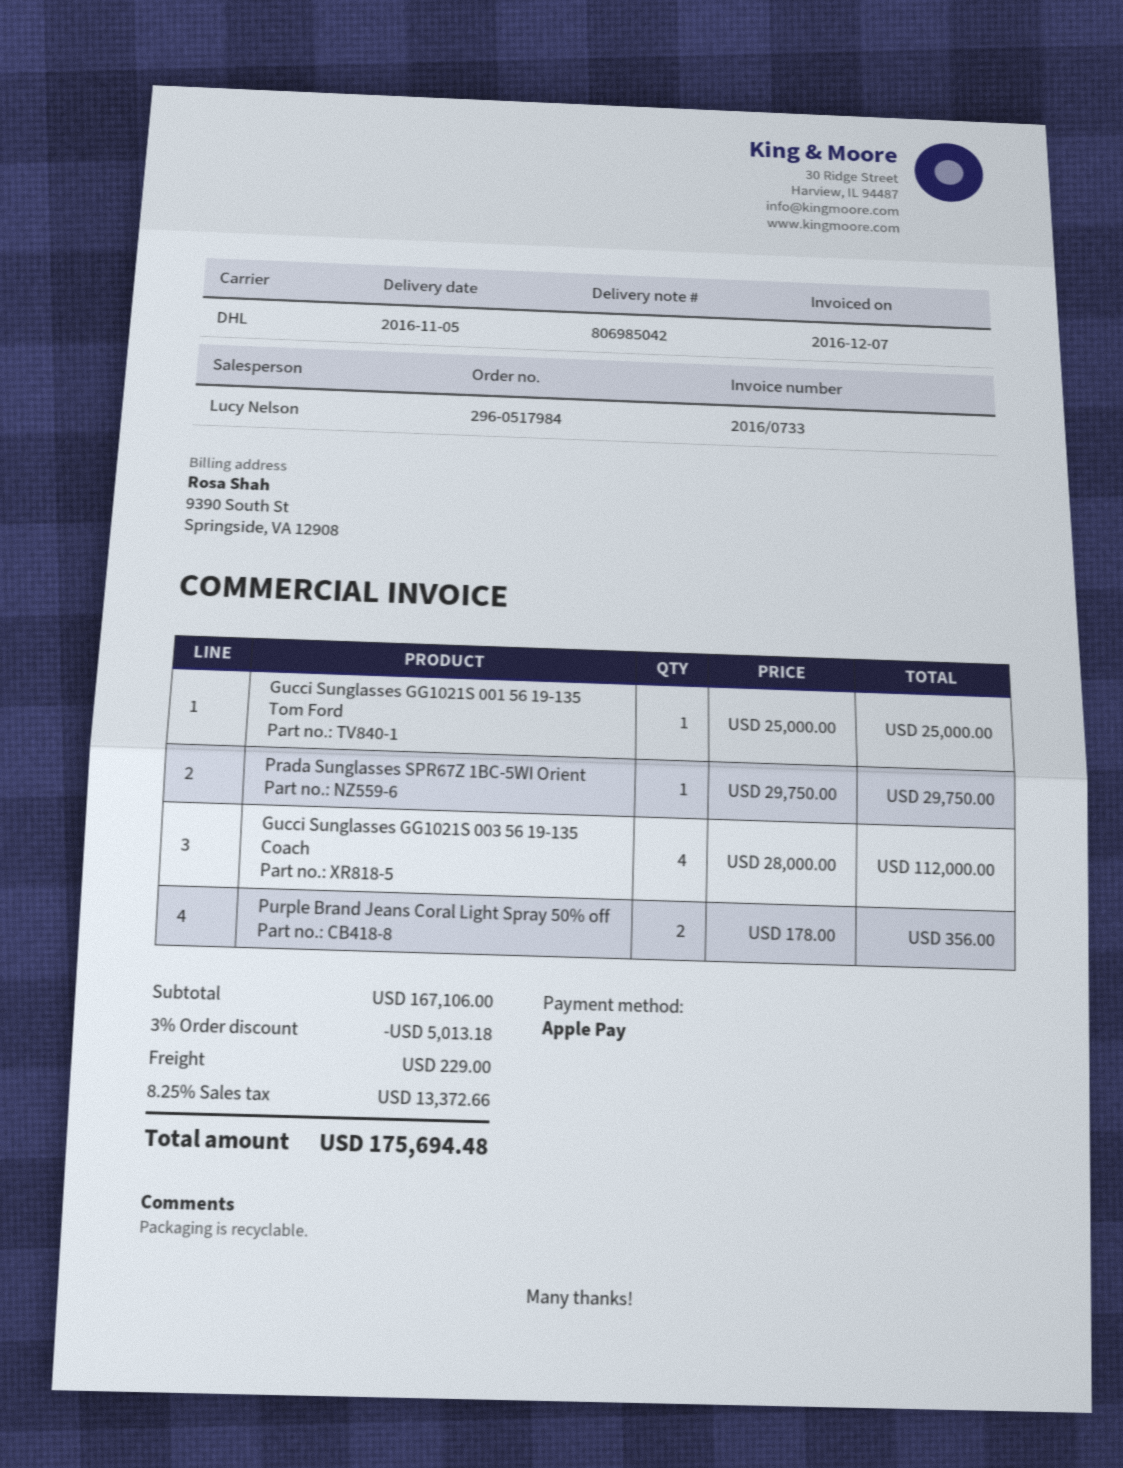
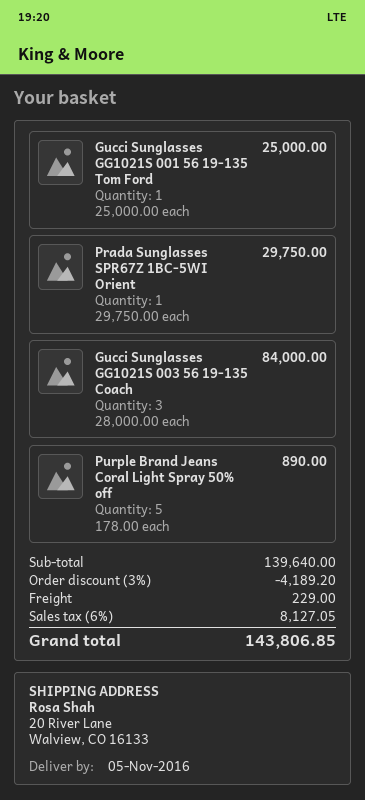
Gucci Sunglasses GG1021S 003 56 19-135 Coach: 4 x 28000.00 = 112000.00 -> 3 x 28000.00 = 84000.00
Purple Brand Jeans Coral Light Spray 50% off: 2 x 178.00 = 356.00 -> 5 x 178.00 = 890.00
subtotal: 167106.00 -> 139640.00
discount: 3% = 5013.18 -> 3% = 4189.20
tax: 8.25% = 13372.66 -> 6% = 8127.05
total: 175694.48 -> 143806.85

